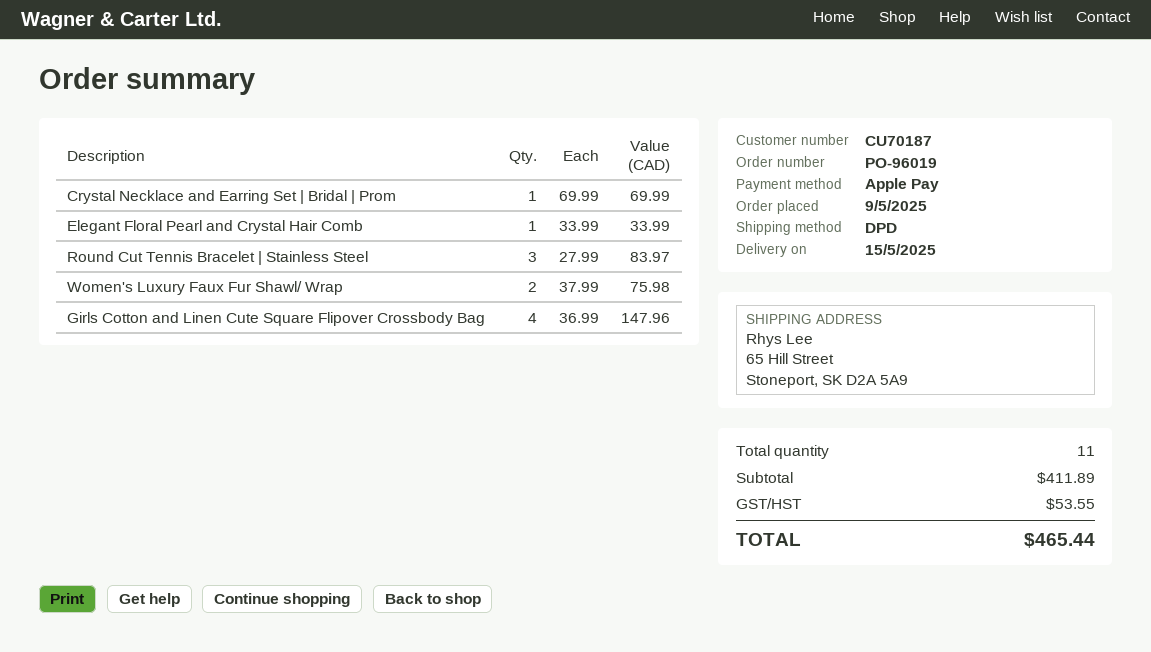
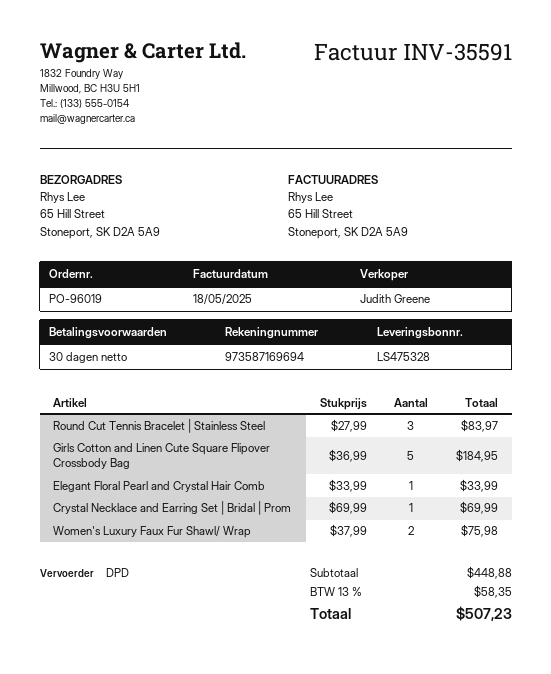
Girls Cotton and Linen Cute Square Flipover Crossbody Bag: 4 x 36.99 = 147.96 -> 5 x 36.99 = 184.95
subtotal: 411.89 -> 448.88
tax: 53.55 -> 58.35
total: 465.44 -> 507.23

